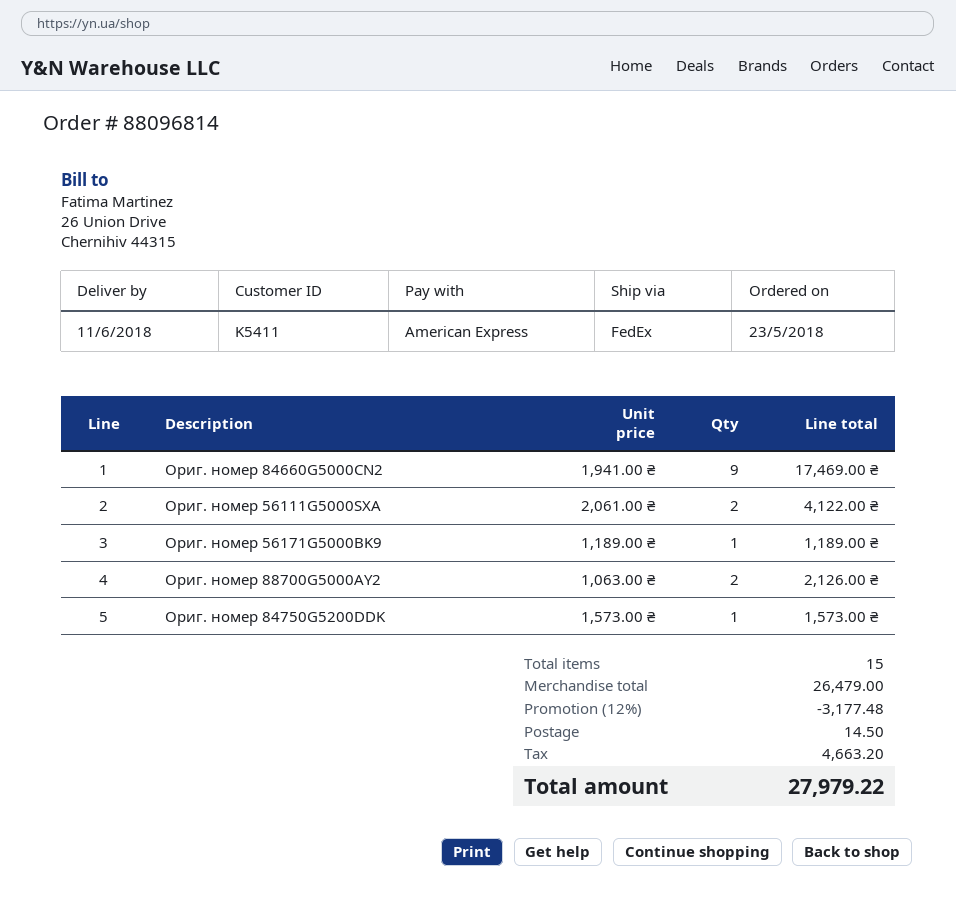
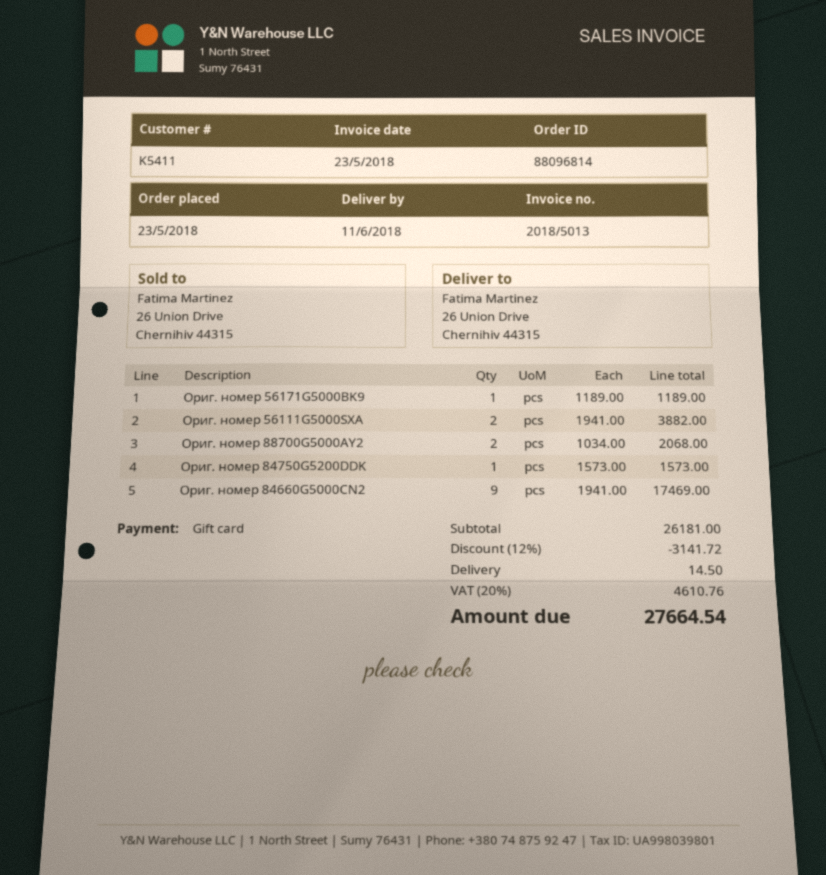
payment method: American Express -> gift card
Ориг. номер 56111G5000SXA: 2 x 2061.00 = 4122.00 -> 2 x 1941.00 = 3882.00
Ориг. номер 88700G5000AY2: 2 x 1063.00 = 2126.00 -> 2 x 1034.00 = 2068.00
subtotal: 26479.00 -> 26181.00
discount: 12% = 3177.48 -> 12% = 3141.72
tax: 4663.20 -> 4610.76
total: 27979.22 -> 27664.54

